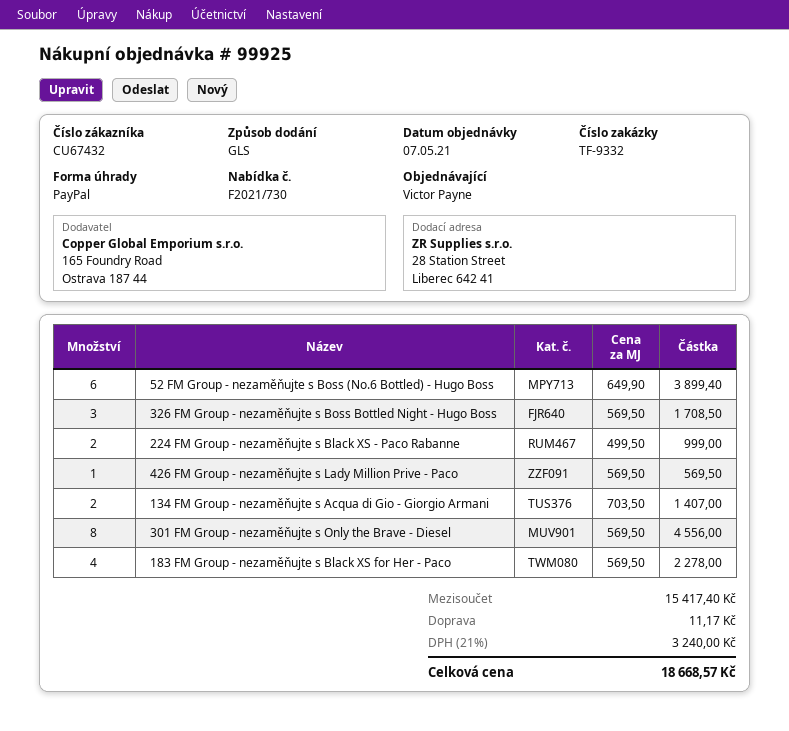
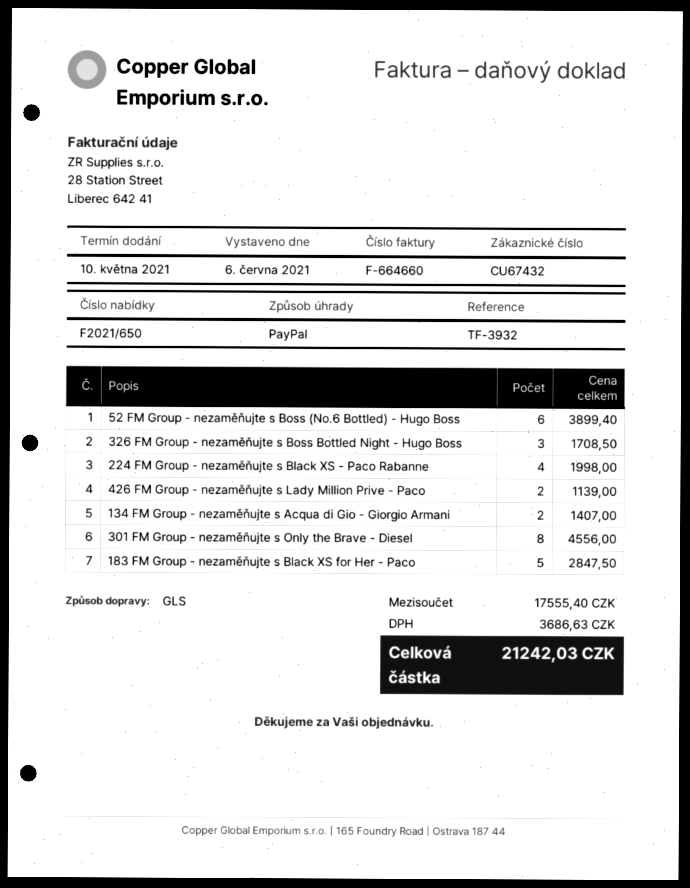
quote number: F2021/730 -> F2021/650
reference: TF-9332 -> TF-3932
224 FM Group - nezaměňujte s Black XS - Paco Rabanne: 2 for 999.00 -> 4 for 1998.00
426 FM Group - nezaměňujte s Lady Million Prive - Paco: 1 for 569.50 -> 2 for 1139.00
183 FM Group - nezaměňujte s Black XS for Her - Paco: 4 for 2278.00 -> 5 for 2847.50
subtotal: 15417.40 -> 17555.40
shipping: 11.17 -> none
tax: 3240.00 -> 3686.63
total: 18668.57 -> 21242.03

